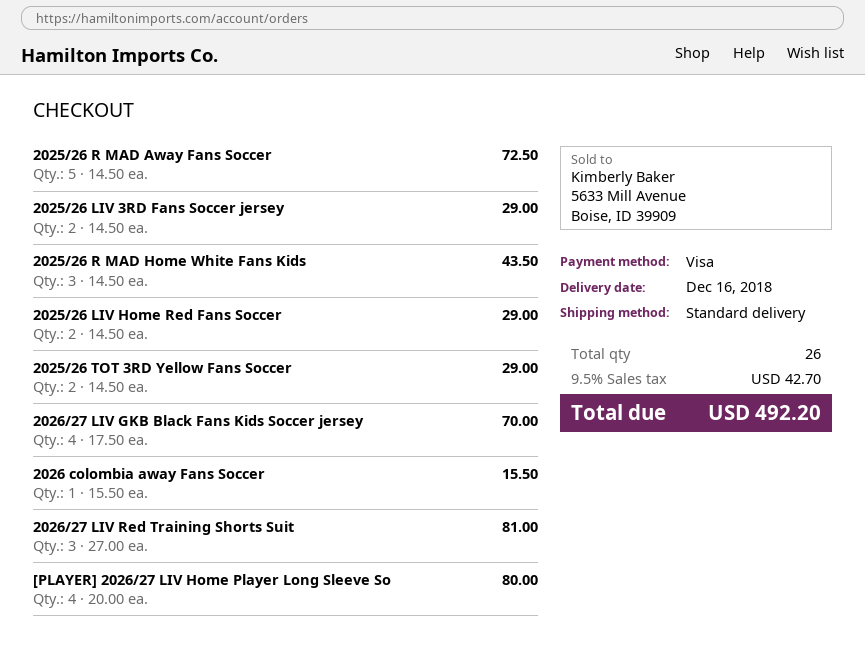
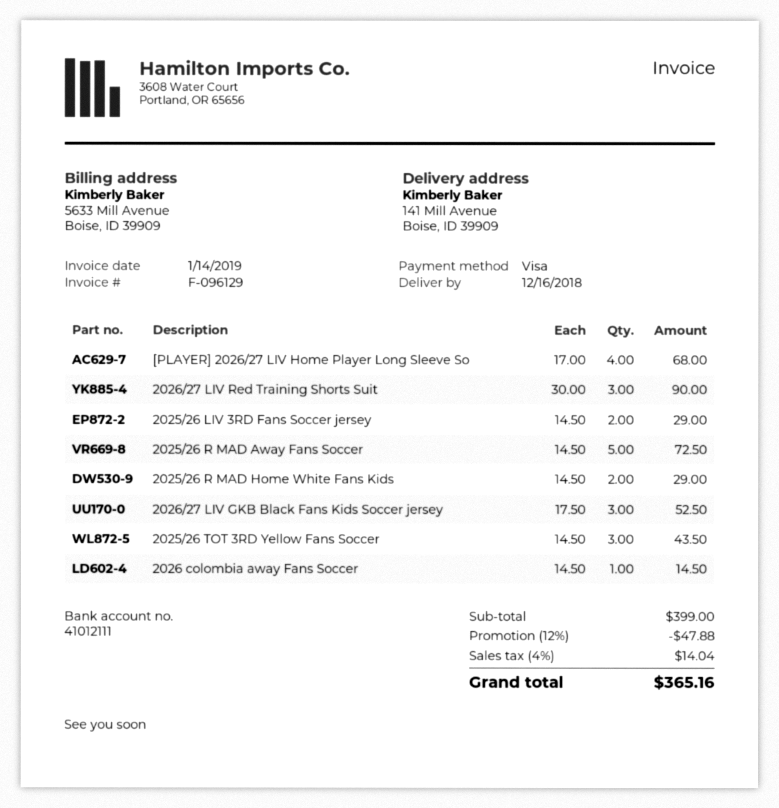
2025/26 R MAD Home White Fans Kids: 3 x 14.50 = 43.50 -> 2 x 14.50 = 29.00
2025/26 LIV Home Red Fans Soccer: 2 x 14.50 = 29.00 -> none
2025/26 TOT 3RD Yellow Fans Soccer: 2 x 14.50 = 29.00 -> 3 x 14.50 = 43.50
2026/27 LIV GKB Black Fans Kids Soccer jersey: 4 x 17.50 = 70.00 -> 3 x 17.50 = 52.50
2026 colombia away Fans Soccer: 1 x 15.50 = 15.50 -> 1 x 14.50 = 14.50
2026/27 LIV Red Training Shorts Suit: 3 x 27.00 = 81.00 -> 3 x 30.00 = 90.00
[PLAYER] 2026/27 LIV Home Player Long Sleeve So: 4 x 20.00 = 80.00 -> 4 x 17.00 = 68.00
discount: none -> 12% = 47.88
tax: 9.5% = 42.70 -> 4% = 14.04
total: 492.20 -> 365.16

